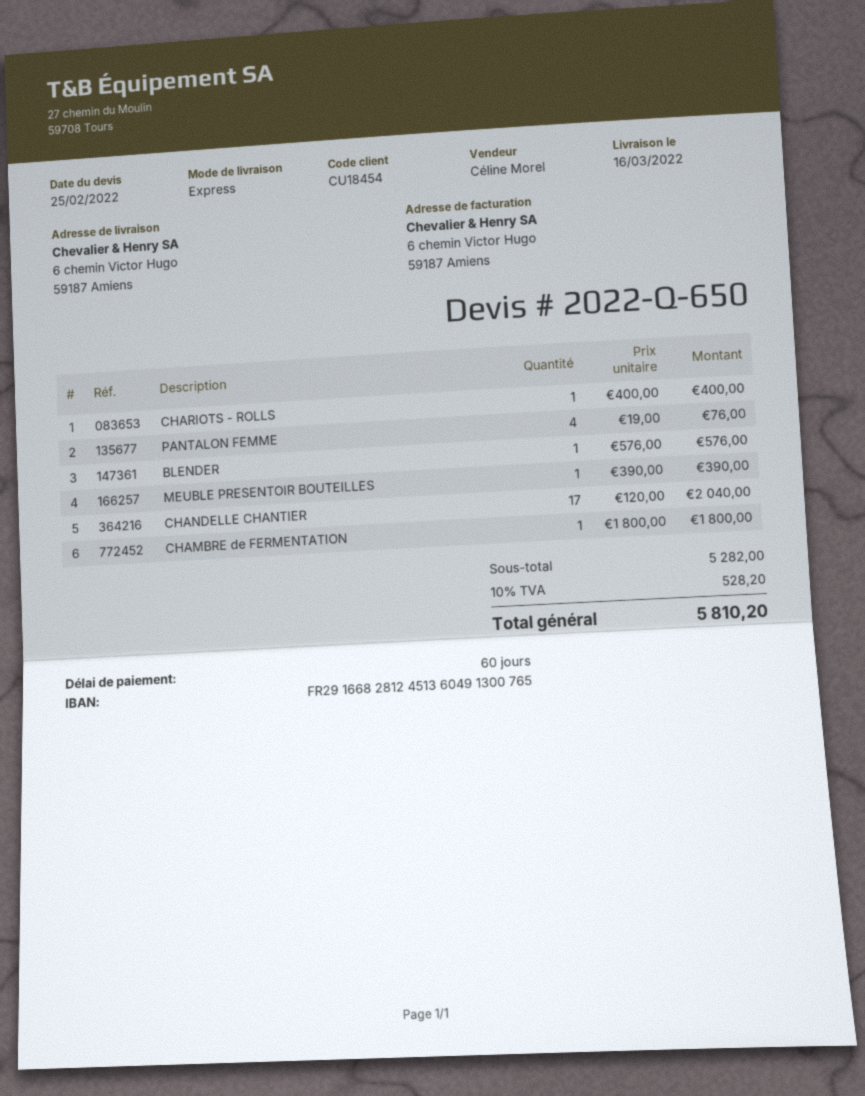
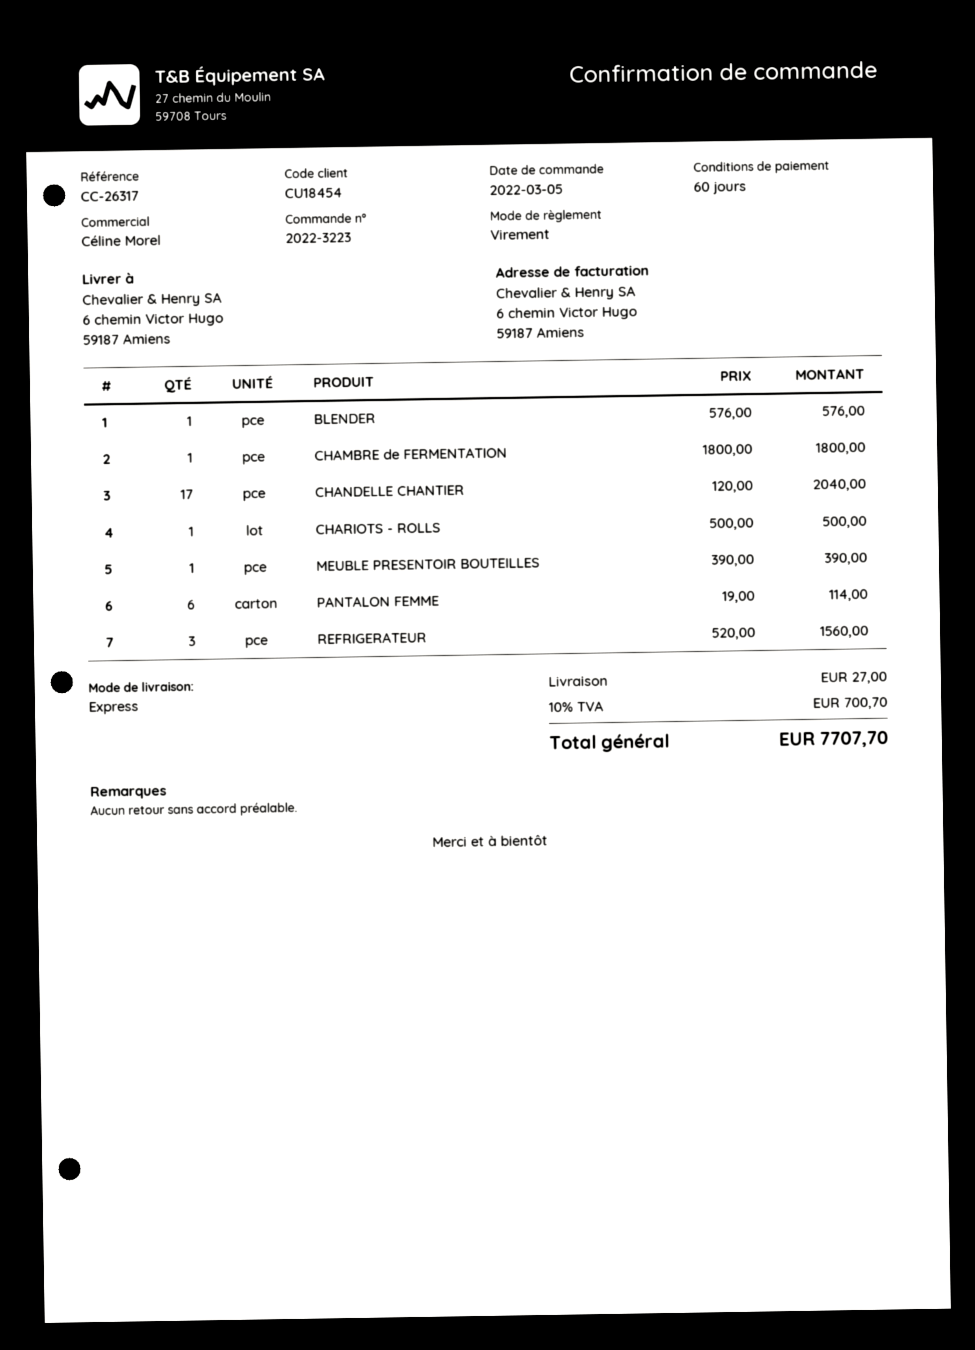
CHARIOTS - ROLLS: 1 x 400.00 = 400.00 -> 1 x 500.00 = 500.00
PANTALON FEMME: 4 x 19.00 = 76.00 -> 6 x 19.00 = 114.00
REFRIGERATEUR: none -> 3 x 520.00 = 1560.00
shipping: none -> 27.00
tax: 10% = 528.20 -> 10% = 700.70
total: 5810.20 -> 7707.70

